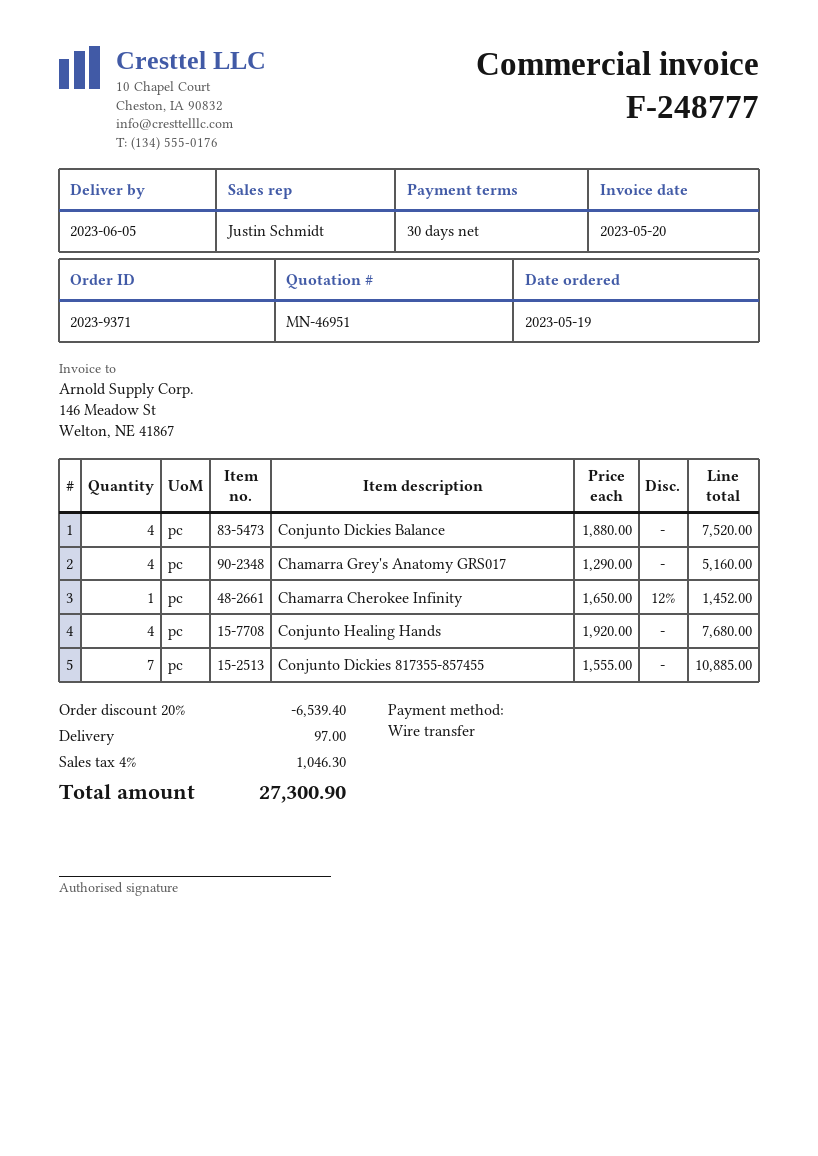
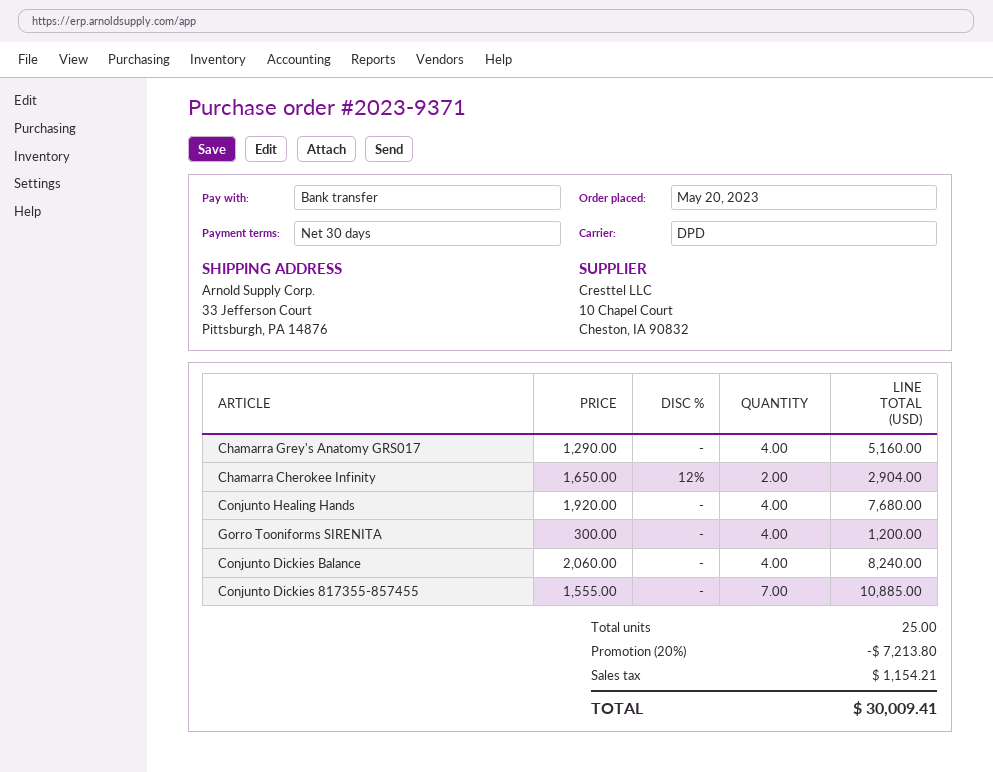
order date: 2023-05-19 -> 2023-05-20
Conjunto Dickies Balance: 4 x 1880.00 = 7520.00 -> 4 x 2060.00 = 8240.00
Chamarra Cherokee Infinity: 1 x 1650.00 - 12% = 1452.00 -> 2 x 1650.00 - 12% = 2904.00
Gorro Tooniforms SIRENITA: none -> 4 x 300.00 = 1200.00
discount: 20% = 6539.40 -> 20% = 7213.80
shipping: 97.00 -> none
tax: 1046.30 -> 1154.21
total: 27300.90 -> 30009.41

